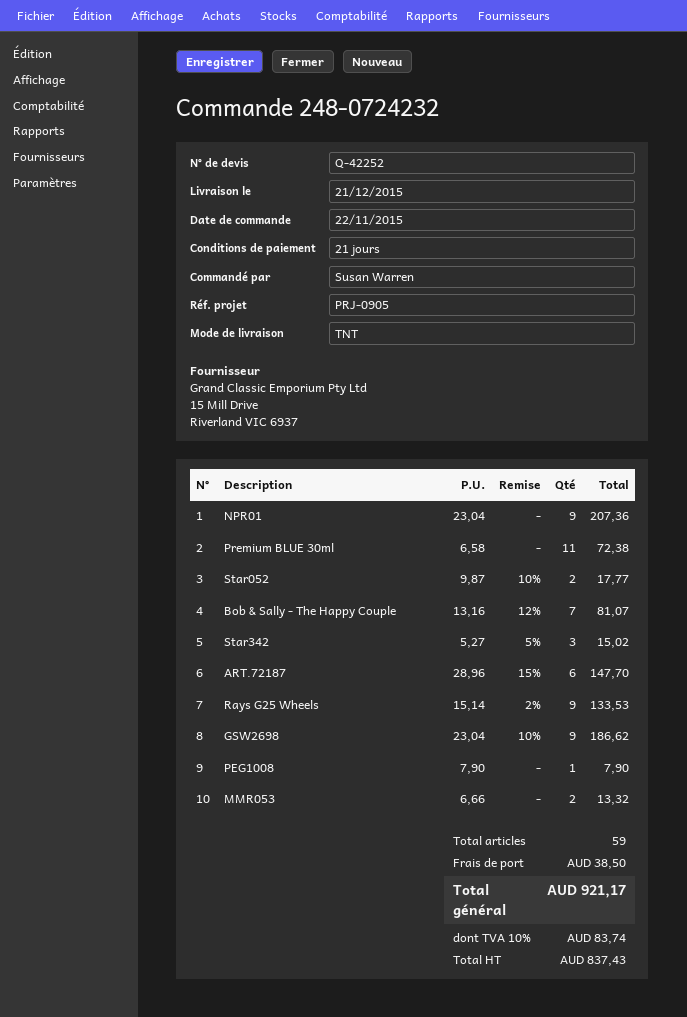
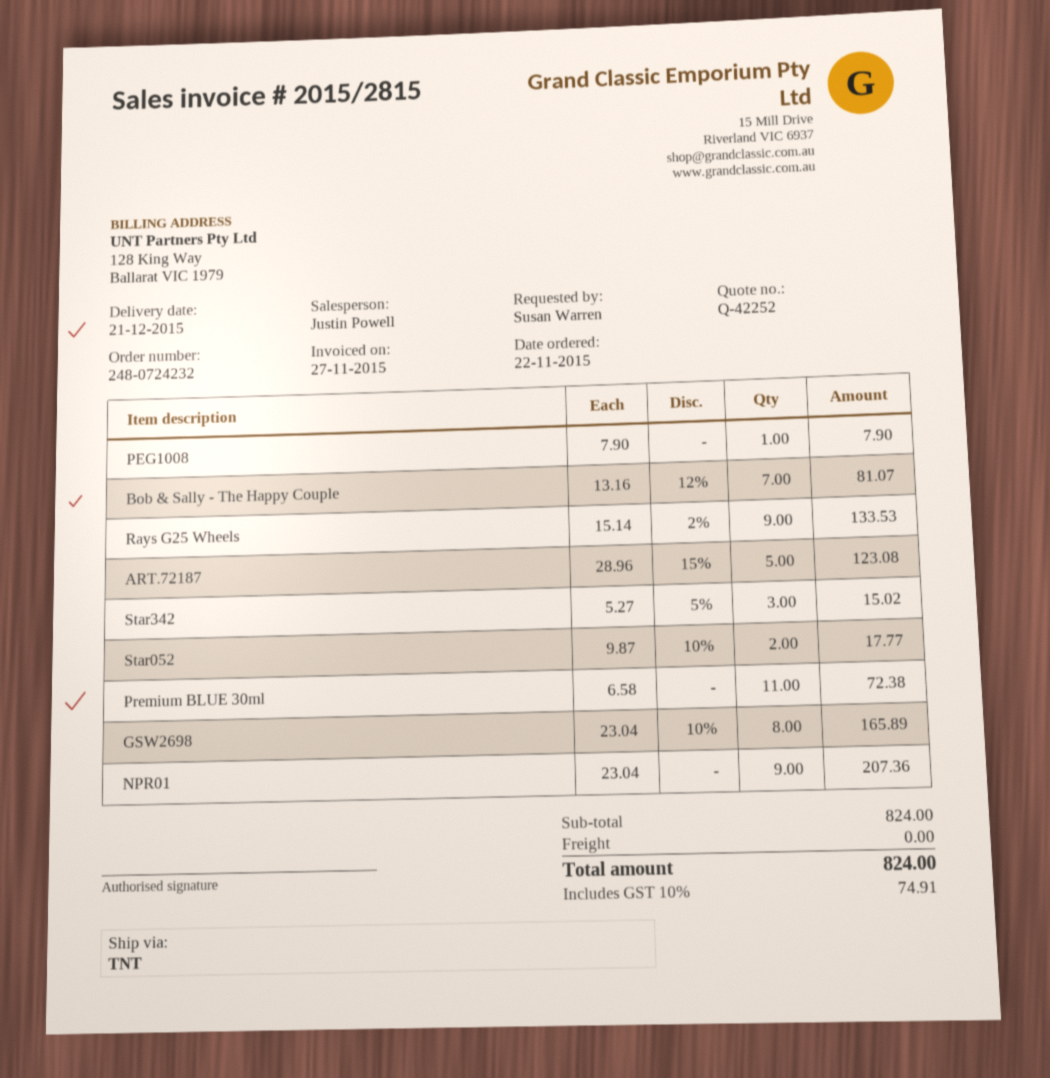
ART.72187: 6 x 28.96 - 15% = 147.70 -> 5 x 28.96 - 15% = 123.08
GSW2698: 9 x 23.04 - 10% = 186.62 -> 8 x 23.04 - 10% = 165.89
MMR053: 2 x 6.66 = 13.32 -> none
shipping: 38.50 -> 0.00
tax: 10% = 83.74 -> 10% = 74.91
total: 921.17 -> 824.00

